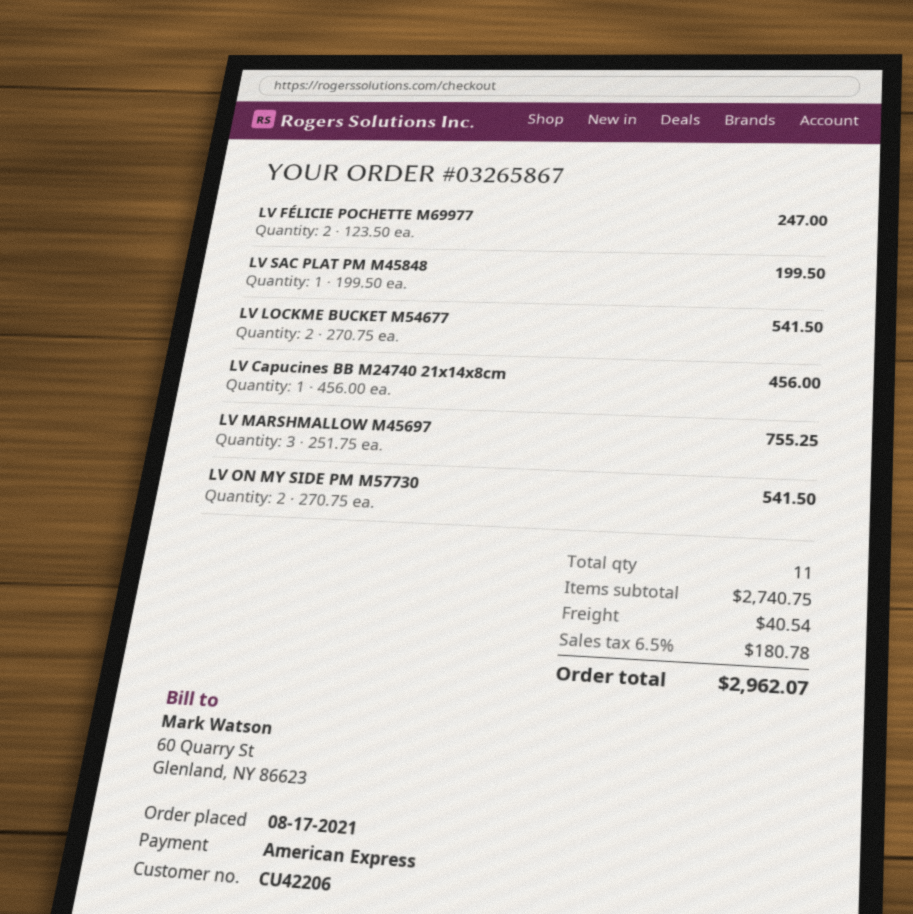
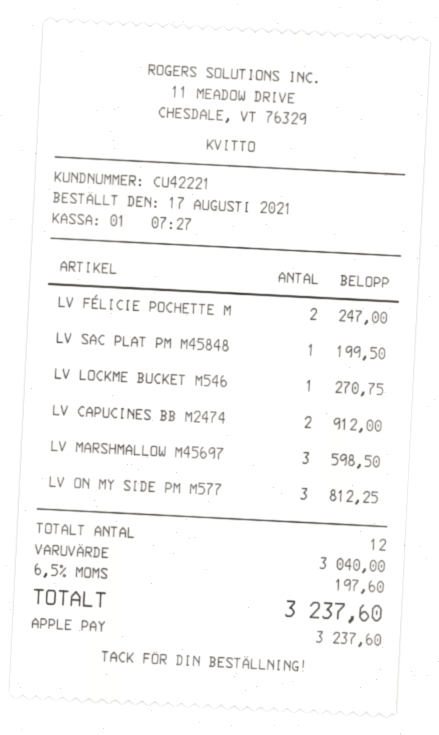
customer number: CU42206 -> CU42221
payment method: American Express -> Apple Pay
LV LOCKME BUCKET M54677: 2 for 541.50 -> 1 for 270.75
LV Capucines BB M24740 21x14x8cm: 1 for 456.00 -> 2 for 912.00
LV MARSHMALLOW M45697: 3 for 755.25 -> 3 for 598.50
LV ON MY SIDE PM M57730: 2 for 541.50 -> 3 for 812.25
total quantity: 11 -> 12
subtotal: 2740.75 -> 3040.00
shipping: 40.54 -> none
tax: 6.5% = 180.78 -> 6.5% = 197.60
total: 2962.07 -> 3237.60

